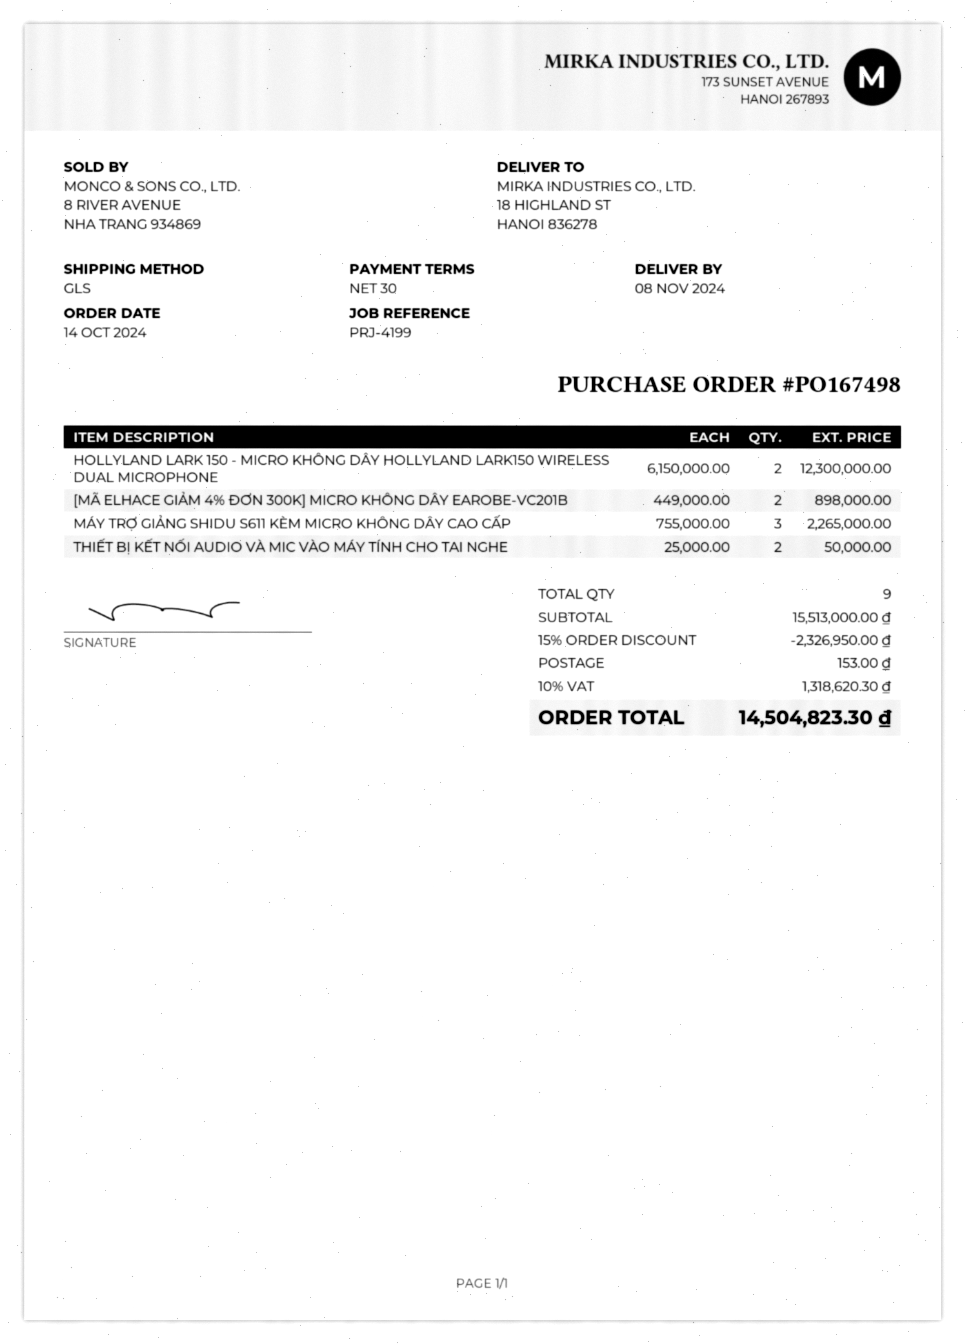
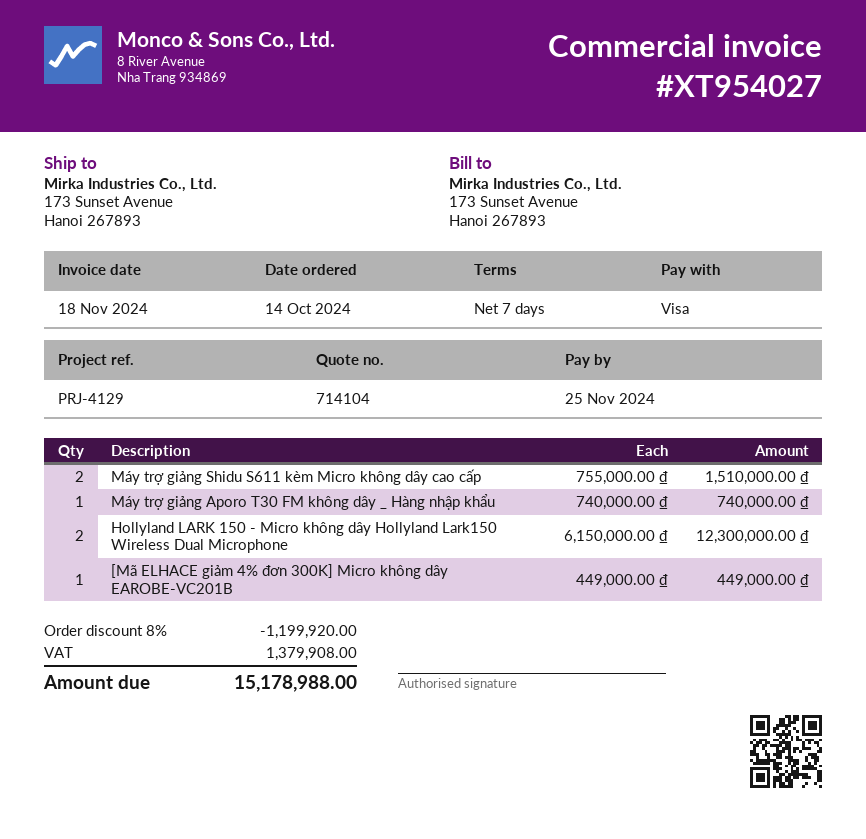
payment terms: 30 days -> 7 days
reference: PRJ-4199 -> PRJ-4129
ship to: 18 HIGHLAND ST, HANOI 836278 -> 173 Sunset Avenue, Hanoi 267893
[MÃ ELHACE GIẢM 4% ĐƠN 300K] MICRO KHÔNG DÂY EAROBE-VC201B: 2 x 449000.00 = 898000.00 -> 1 x 449000.00 = 449000.00
MÁY TRỢ GIẢNG SHIDU S611 KÈM MICRO KHÔNG DÂY CAO CẤP: 3 x 755000.00 = 2265000.00 -> 2 x 755000.00 = 1510000.00
THIẾT BỊ KẾT NỐI AUDIO VÀ MIC VÀO MÁY TÍNH CHO TAI NGHE: 2 x 25000.00 = 50000.00 -> none
Máy trợ giảng Aporo T30 FM không dây _ Hàng nhập khẩu: none -> 1 x 740000.00 = 740000.00
discount: 15% = 2326950.00 -> 8% = 1199920.00
shipping: 153.00 -> none
tax: 1318620.30 -> 1379908.00
total: 14504823.30 -> 15178988.00

